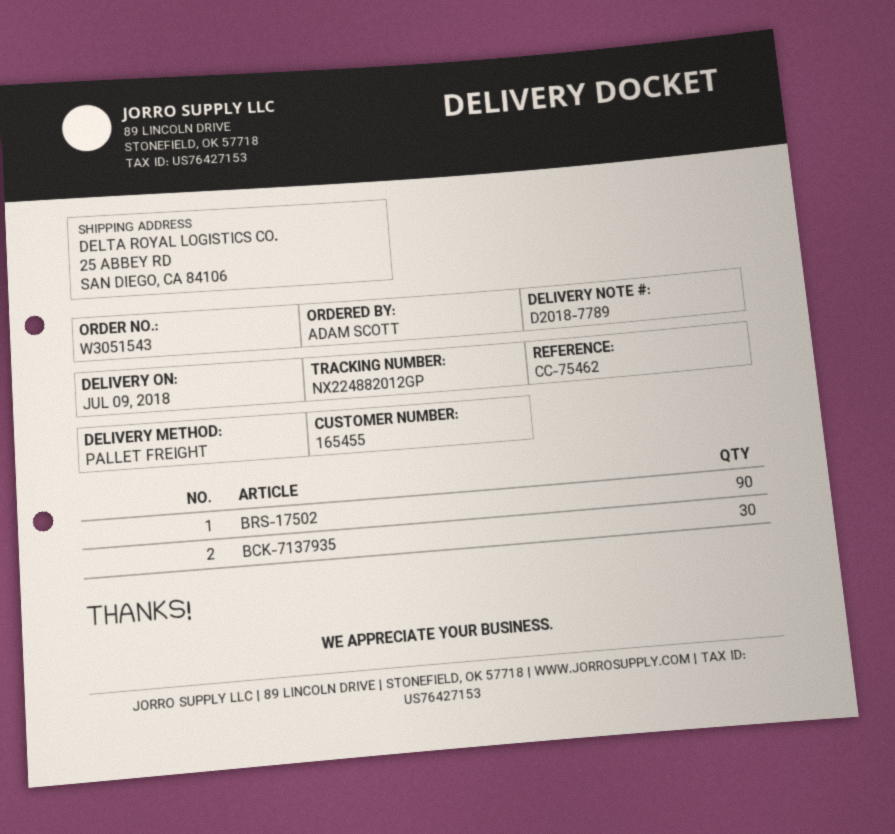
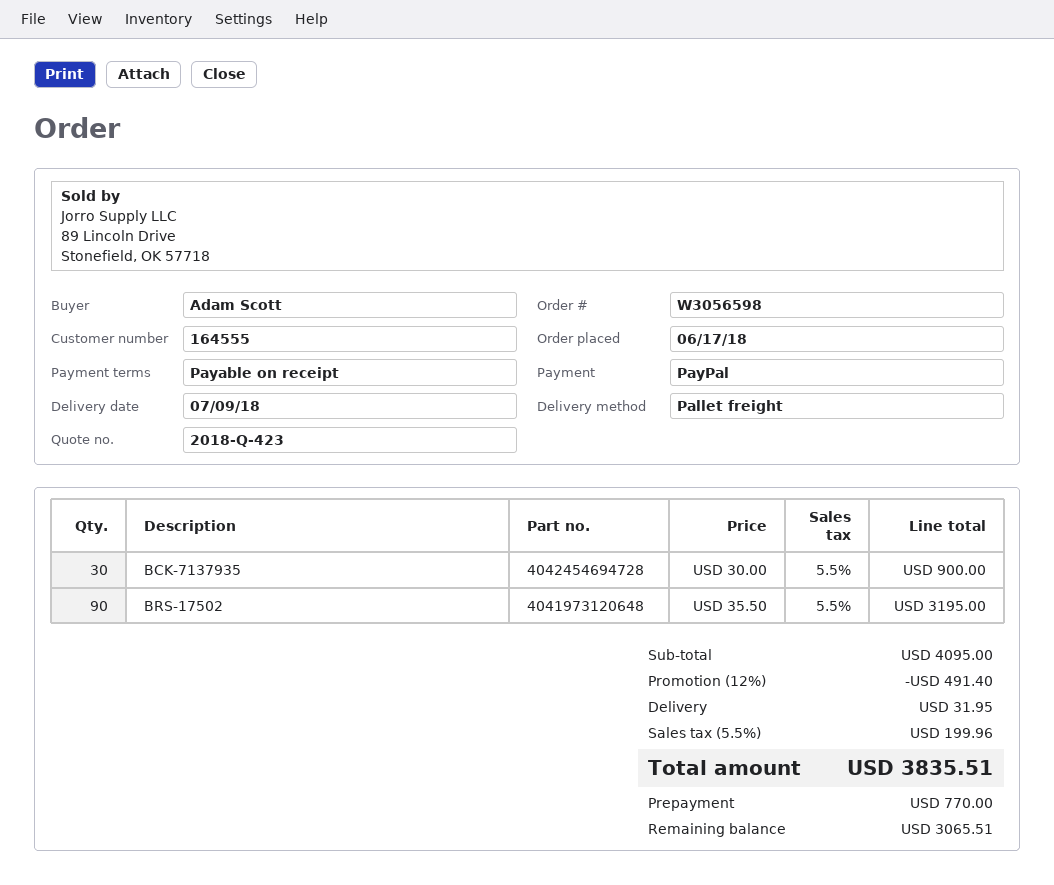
order number: W3051543 -> W3056598
customer number: 165455 -> 164555

